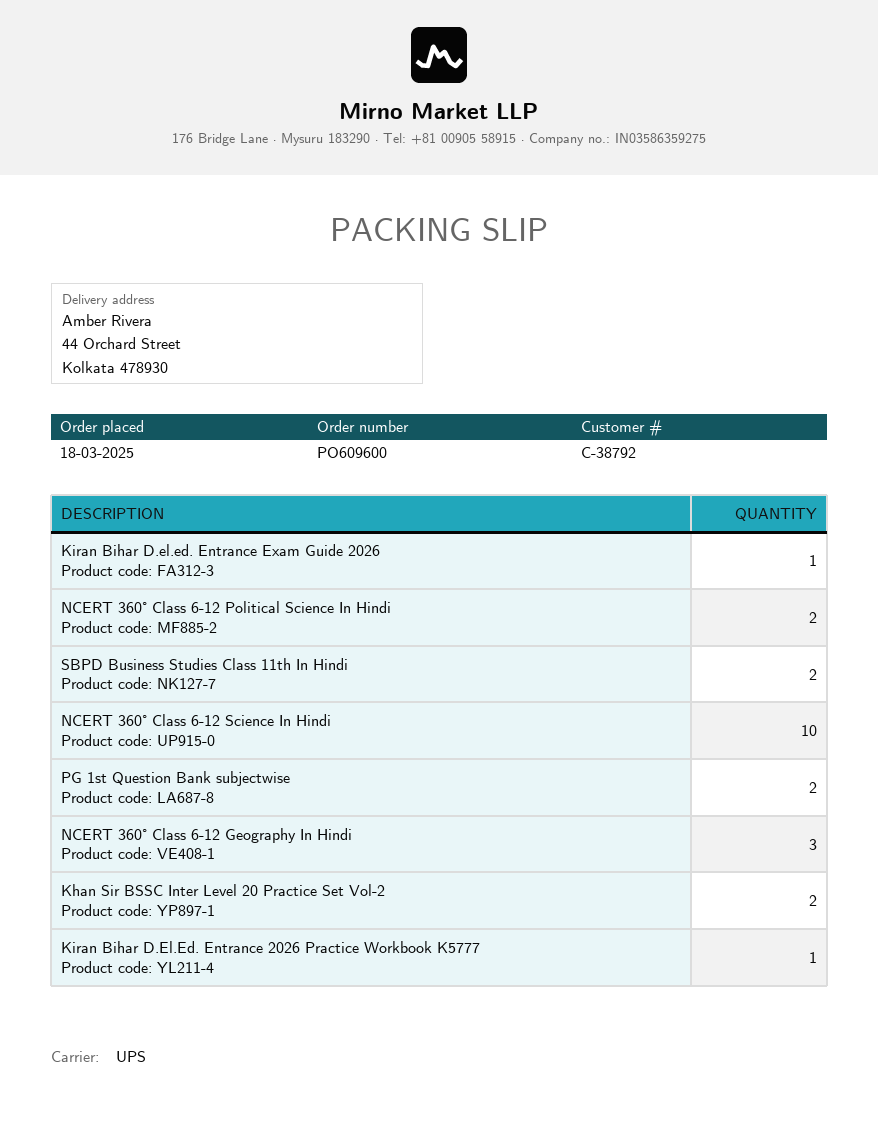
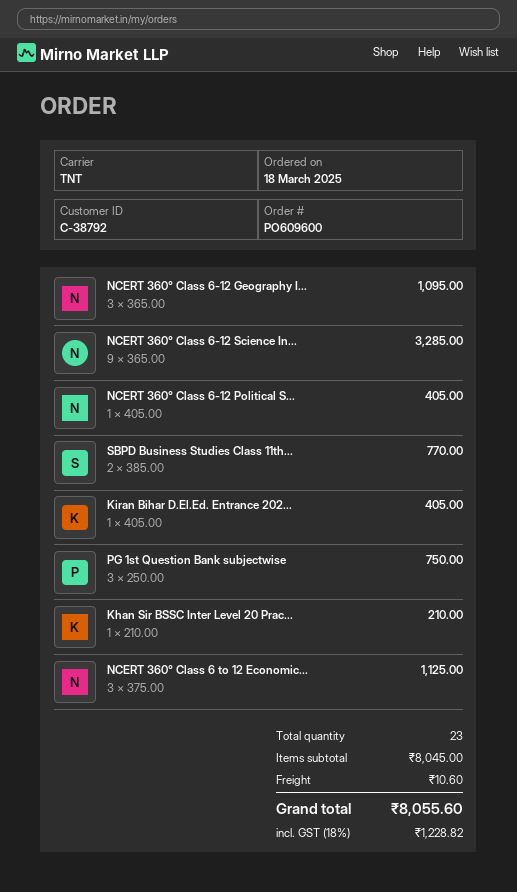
shipping method: UPS -> TNT
Kiran Bihar D.el.ed. Entrance Exam Guide 2026: 1 -> none
NCERT 360° Class 6-12 Political Science In Hindi: 2 -> 1
NCERT 360° Class 6-12 Science In Hindi: 10 -> 9
PG 1st Question Bank subjectwise: 2 -> 3
Khan Sir BSSC Inter Level 20 Practice Set Vol-2: 2 -> 1
NCERT 360° Class 6 to 12 Economic...: none -> 3

